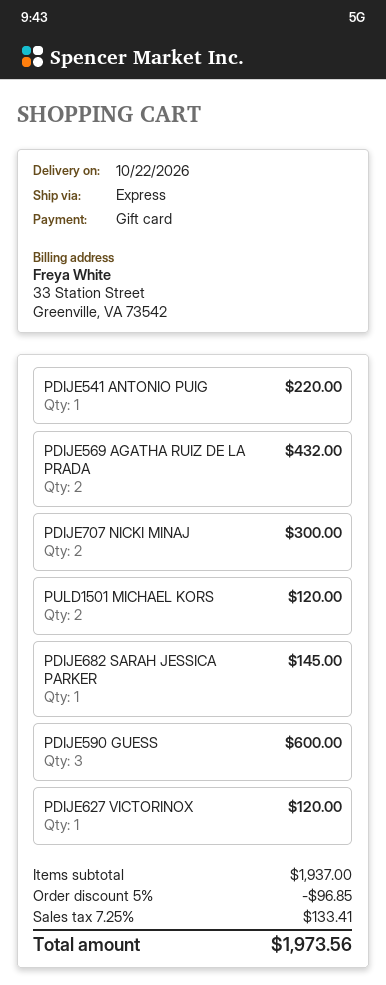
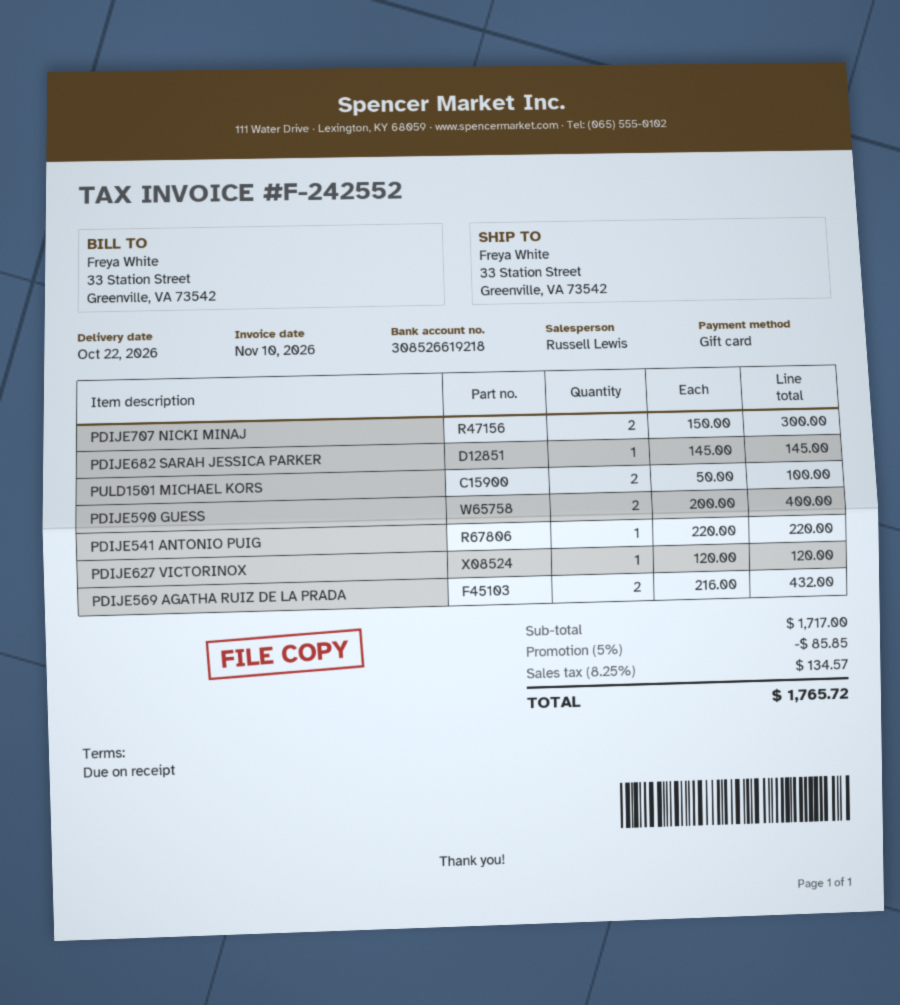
PULD1501 MICHAEL KORS: 2 for 120.00 -> 2 for 100.00
PDIJE590 GUESS: 3 for 600.00 -> 2 for 400.00
subtotal: 1937.00 -> 1717.00
discount: 5% = 96.85 -> 5% = 85.85
tax: 7.25% = 133.41 -> 8.25% = 134.57
total: 1973.56 -> 1765.72

